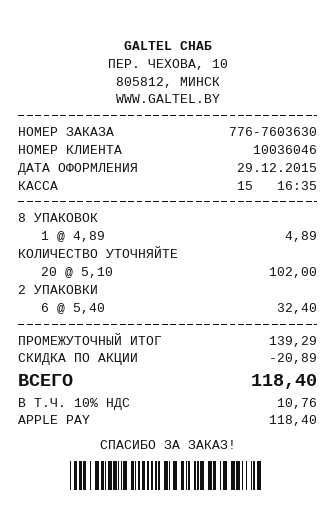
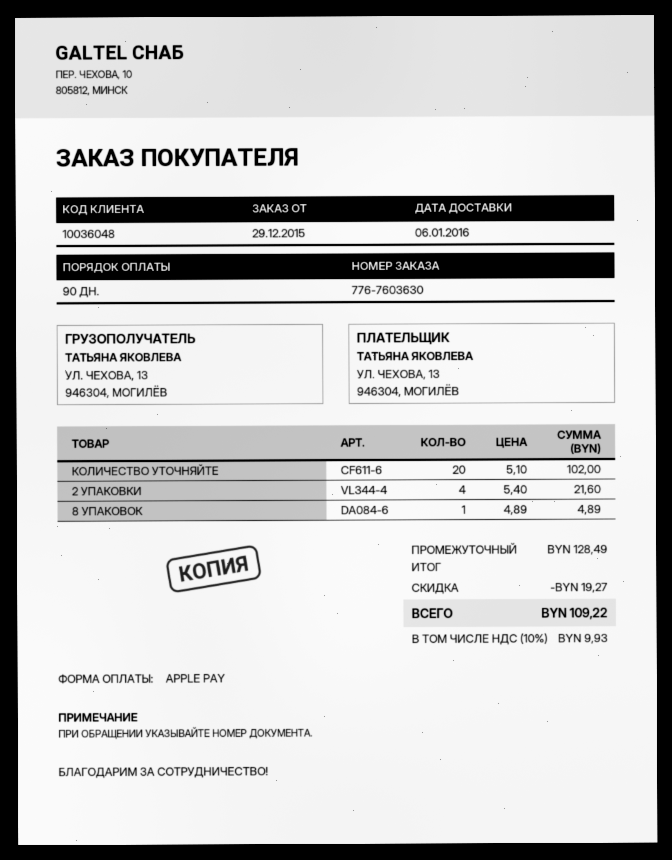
customer number: 10036046 -> 10036048
2 УПАКОВКИ: 6 x 5.40 = 32.40 -> 4 x 5.40 = 21.60
subtotal: 139.29 -> 128.49
discount: 20.89 -> 19.27
tax: 10% = 10.76 -> 10% = 9.93
total: 118.40 -> 109.22

